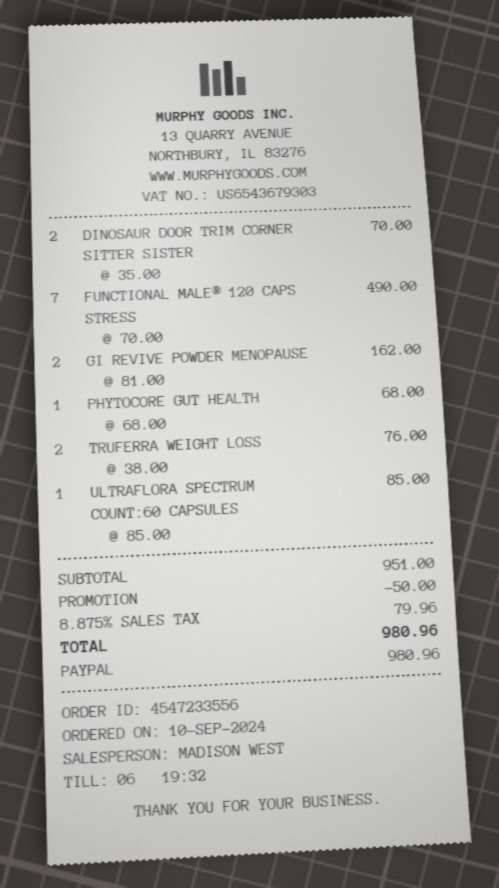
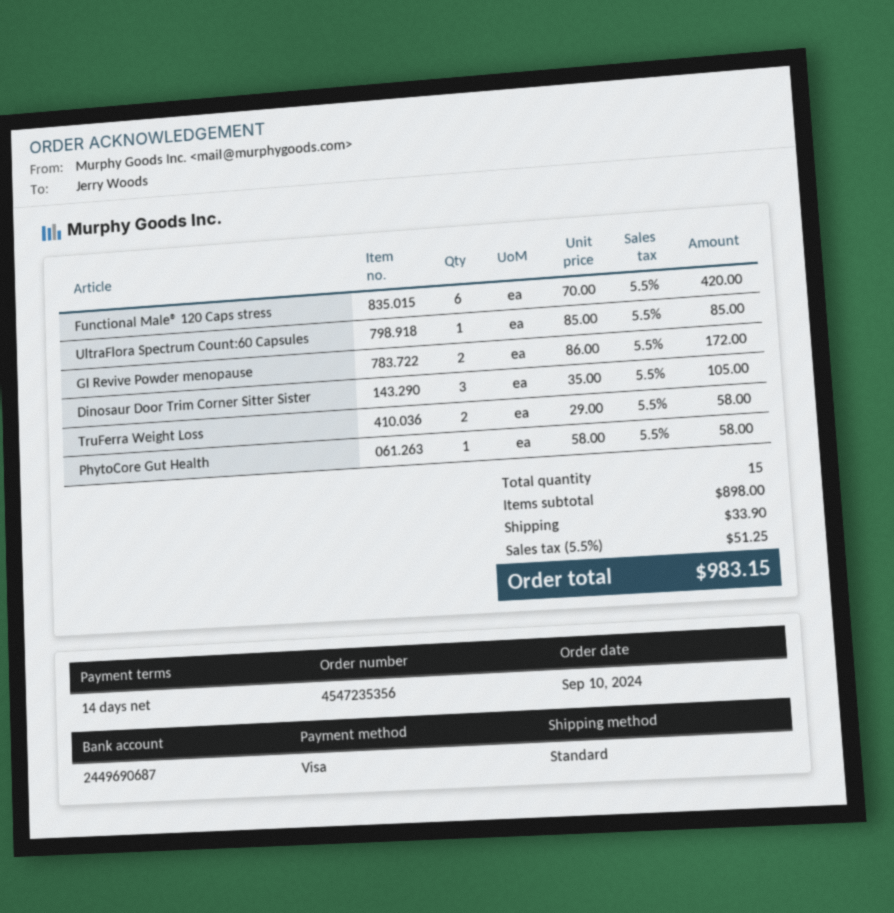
order number: 4547233556 -> 4547235356
payment method: PayPal -> Visa
DINOSAUR DOOR TRIM CORNER SITTER SISTER: 2 x 35.00 = 70.00 -> 3 x 35.00 = 105.00
FUNCTIONAL MALE® 120 CAPS STRESS: 7 x 70.00 = 490.00 -> 6 x 70.00 = 420.00
GI REVIVE POWDER MENOPAUSE: 2 x 81.00 = 162.00 -> 2 x 86.00 = 172.00
PHYTOCORE GUT HEALTH: 1 x 68.00 = 68.00 -> 1 x 58.00 = 58.00
TRUFERRA WEIGHT LOSS: 2 x 38.00 = 76.00 -> 2 x 29.00 = 58.00
subtotal: 951.00 -> 898.00
discount: 50.00 -> none
shipping: none -> 33.90
tax: 8.875% = 79.96 -> 5.5% = 51.25
total: 980.96 -> 983.15

